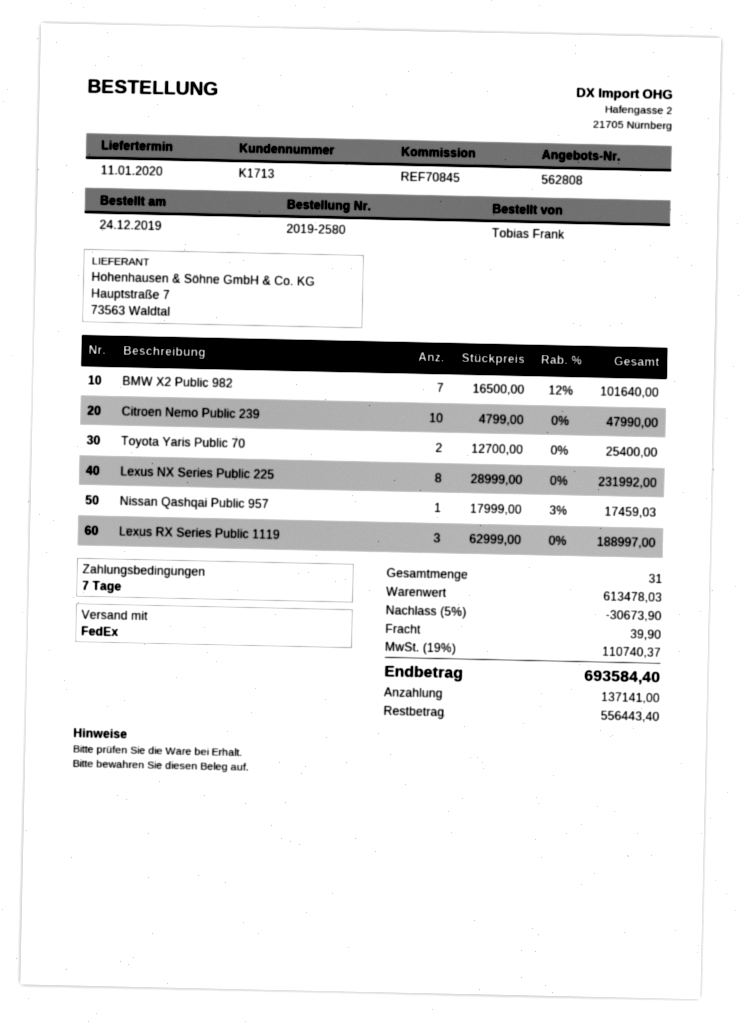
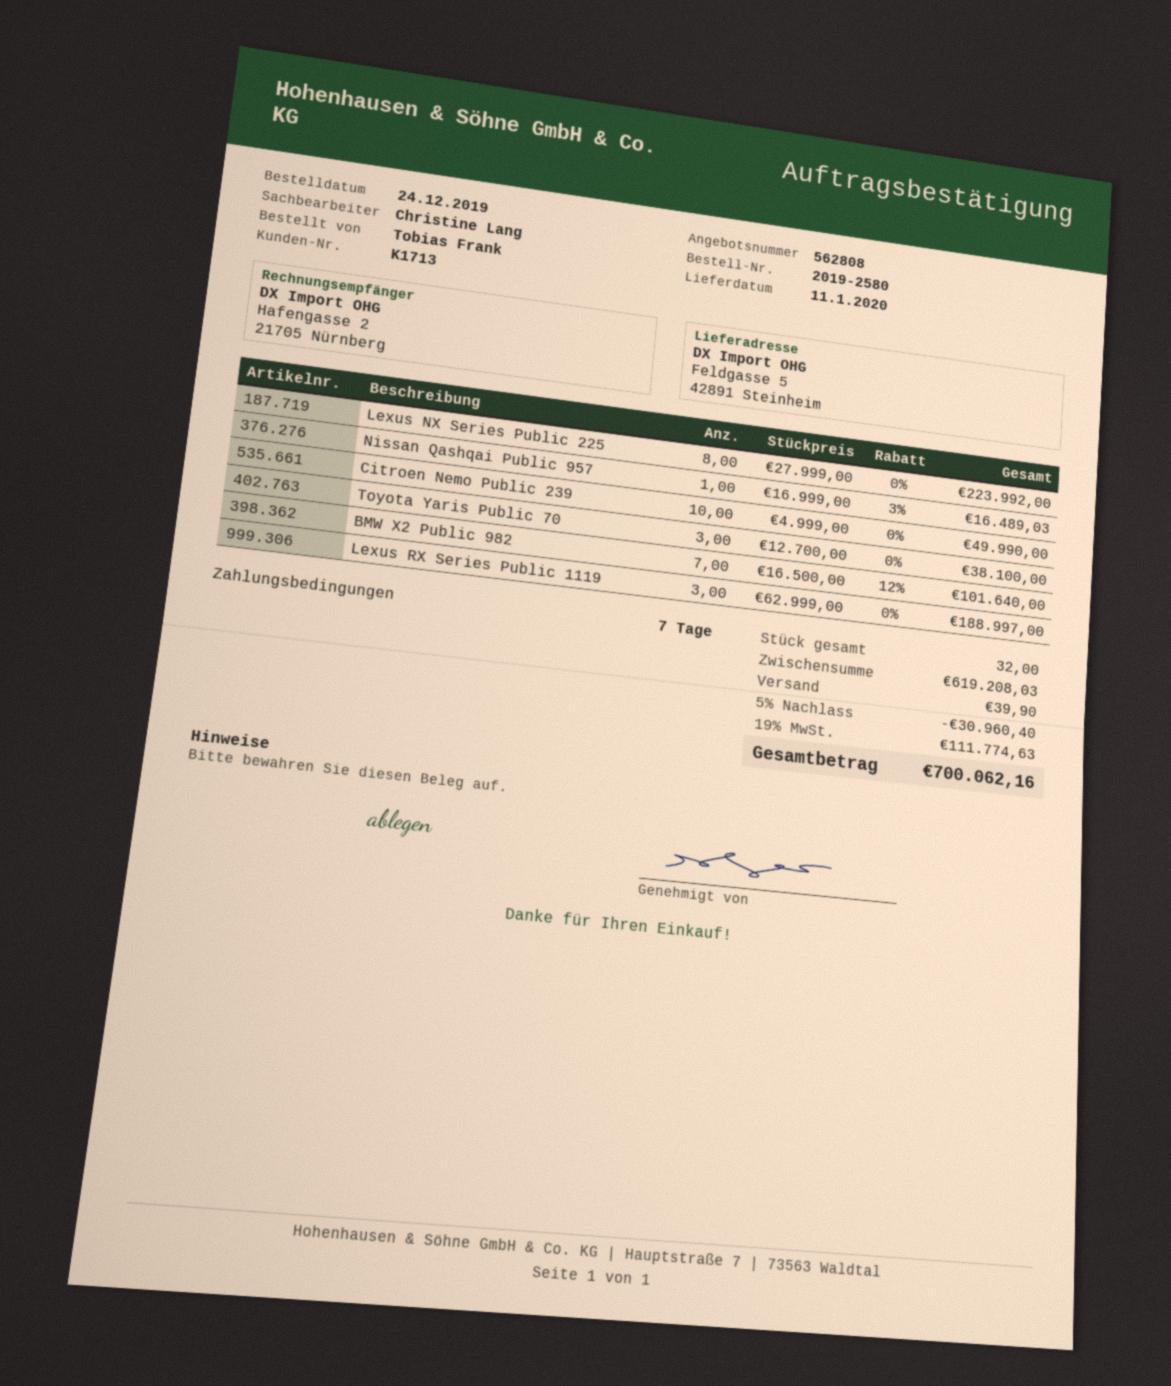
Citroen Nemo Public 239: 10 x 4799.00 = 47990.00 -> 10 x 4999.00 = 49990.00
Toyota Yaris Public 70: 2 x 12700.00 = 25400.00 -> 3 x 12700.00 = 38100.00
Lexus NX Series Public 225: 8 x 28999.00 = 231992.00 -> 8 x 27999.00 = 223992.00
Nissan Qashqai Public 957: 1 x 17999.00 - 3% = 17459.03 -> 1 x 16999.00 - 3% = 16489.03
total quantity: 31 -> 32
subtotal: 613478.03 -> 619208.03
discount: 5% = 30673.90 -> 5% = 30960.40
tax: 19% = 110740.37 -> 19% = 111774.63
total: 693584.40 -> 700062.16

